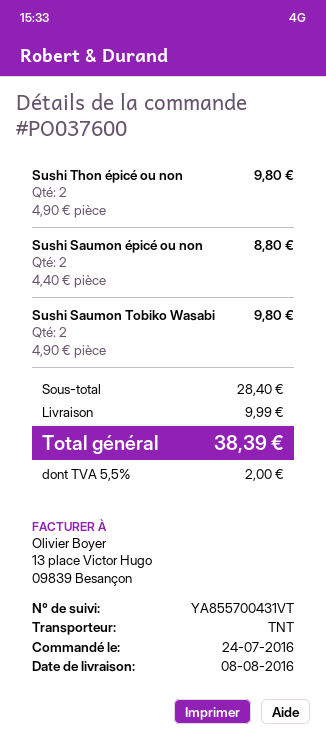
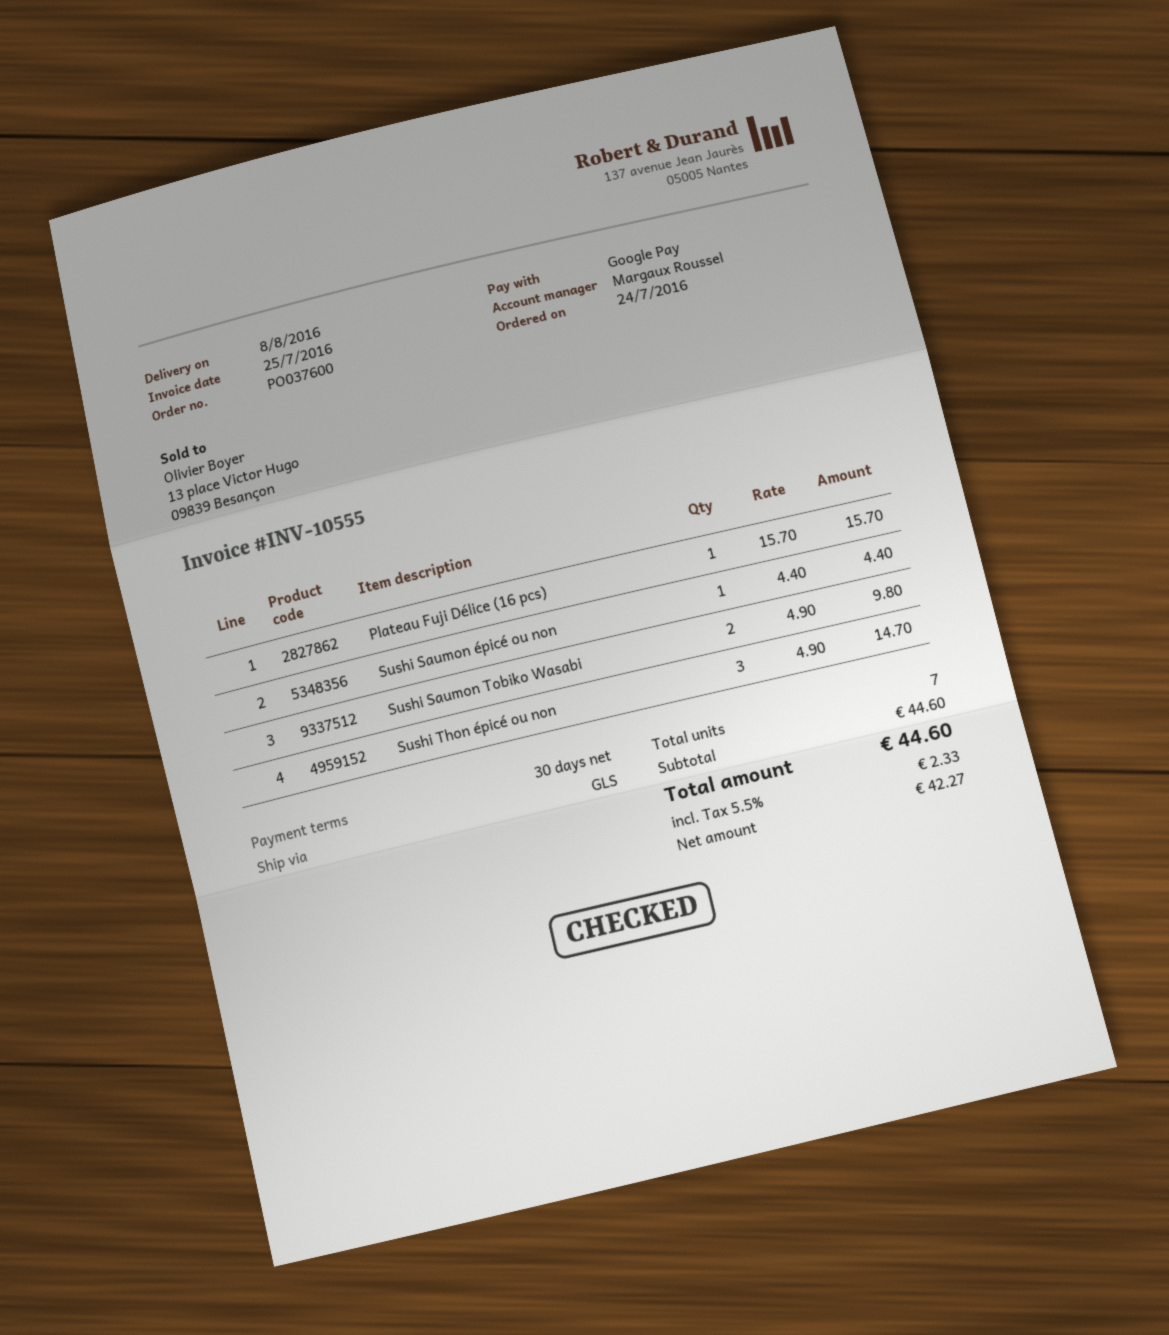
shipping method: TNT -> GLS
Sushi Thon épicé ou non: 2 x 4.90 = 9.80 -> 3 x 4.90 = 14.70
Sushi Saumon épicé ou non: 2 x 4.40 = 8.80 -> 1 x 4.40 = 4.40
Plateau Fuji Délice (16 pcs): none -> 1 x 15.70 = 15.70
subtotal: 28.40 -> 44.60
shipping: 9.99 -> none
tax: 5.5% = 2.00 -> 5.5% = 2.33
total: 38.39 -> 44.60

